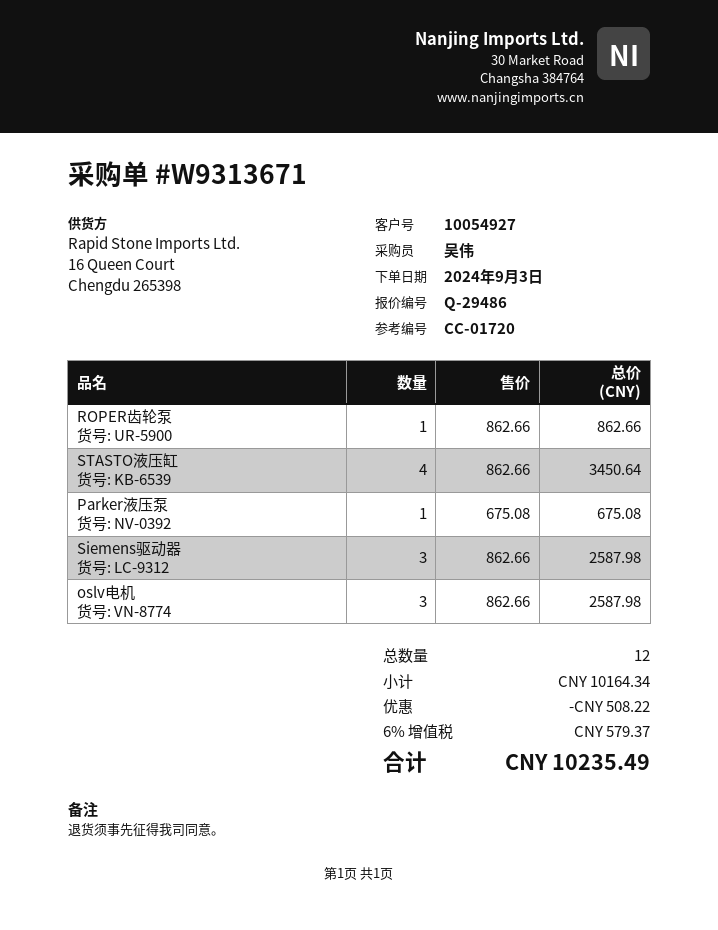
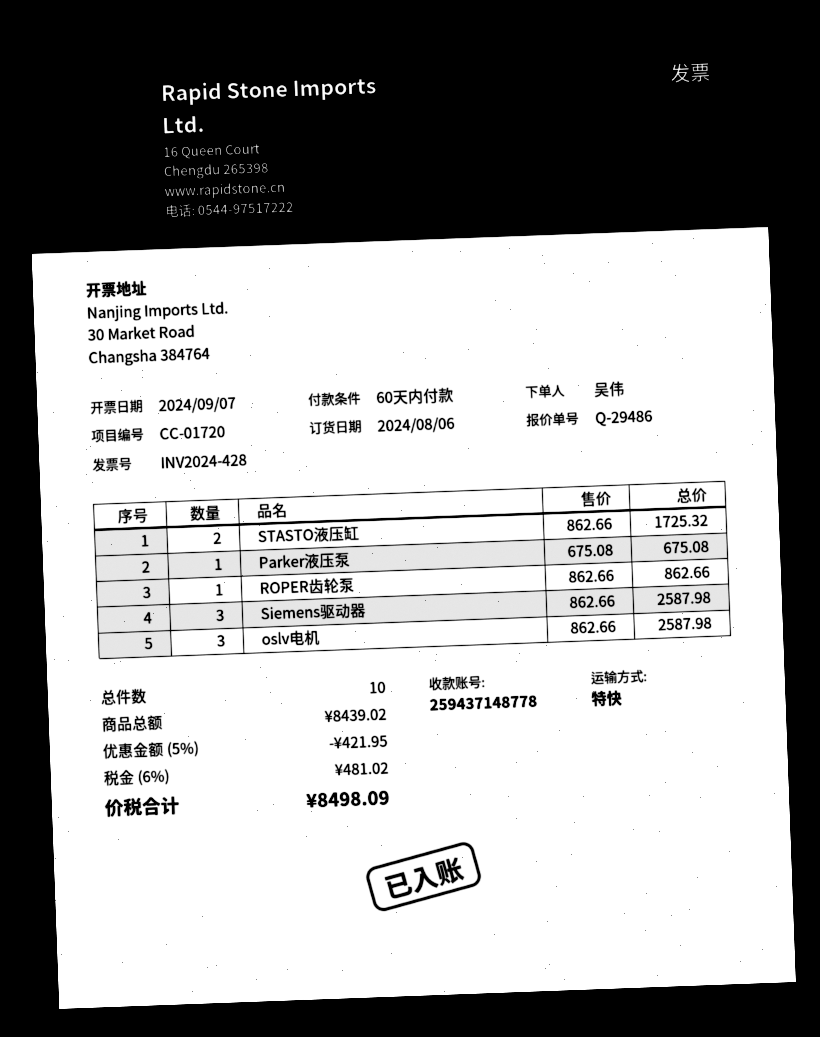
order date: 2024-09-03 -> 2024-08-06
STASTO液压缸: 4 x 862.66 = 3450.64 -> 2 x 862.66 = 1725.32
total quantity: 12 -> 10
subtotal: 10164.34 -> 8439.02
discount: 508.22 -> 421.95
tax: 6% = 579.37 -> 6% = 481.02
total: 10235.49 -> 8498.09

